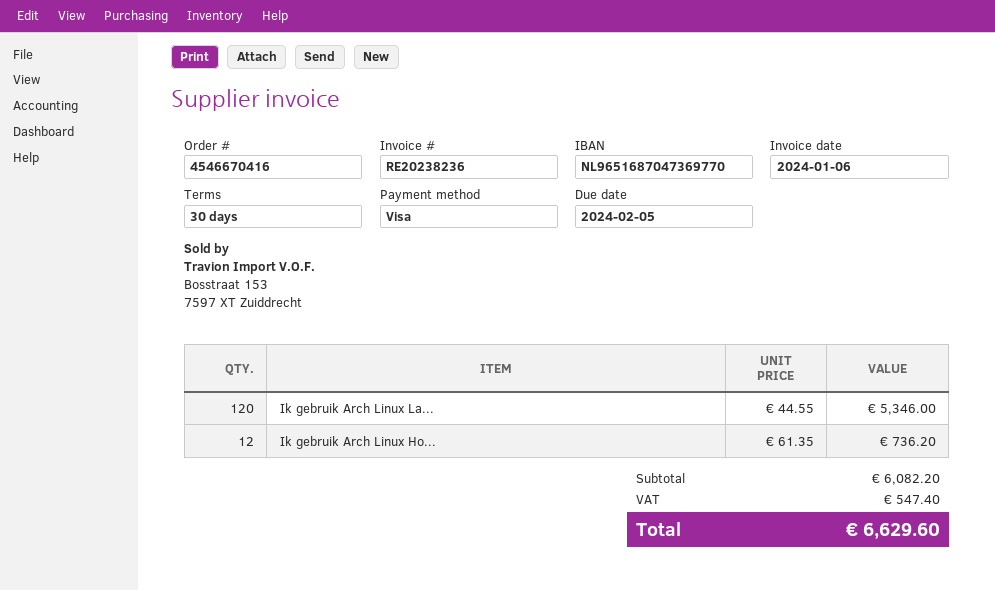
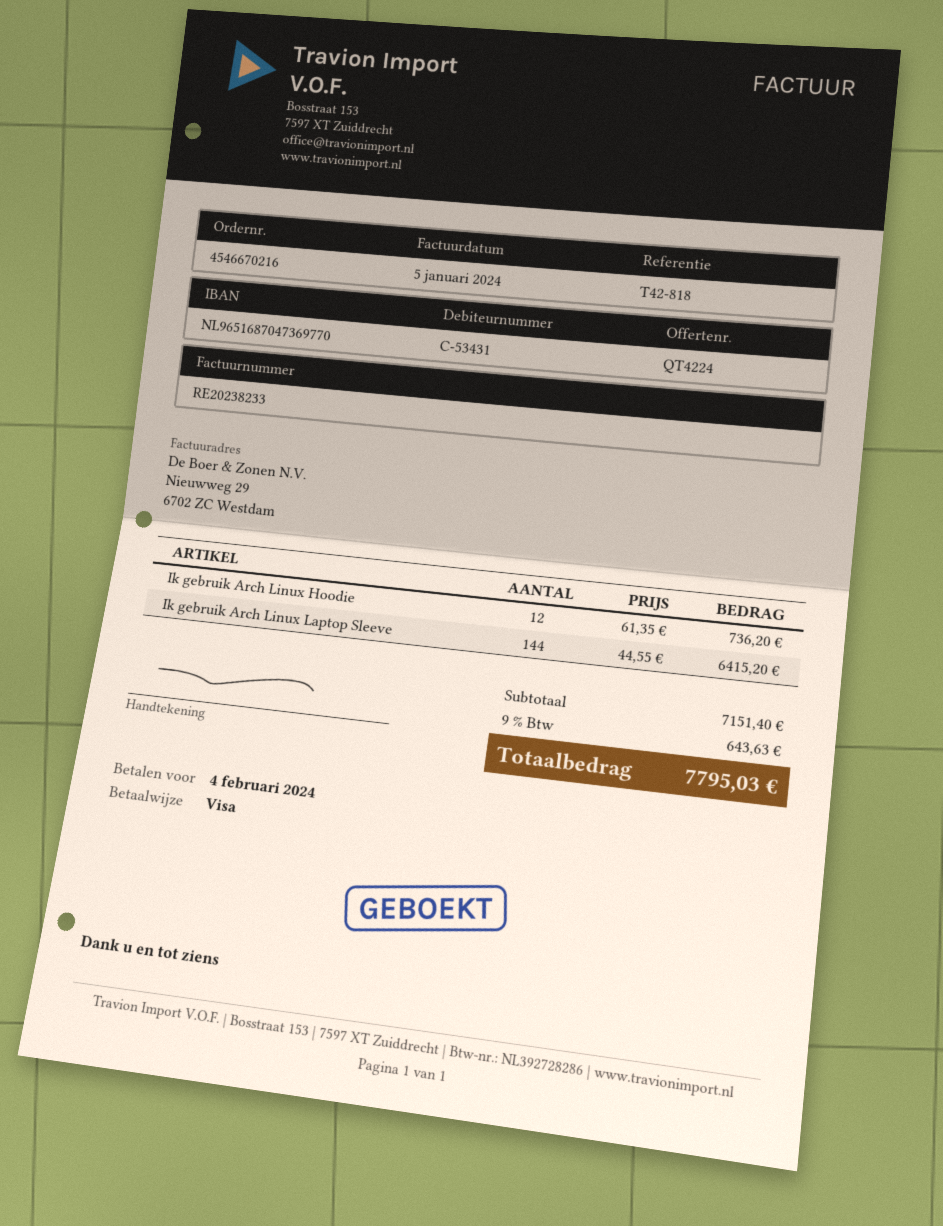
order number: 4546670416 -> 4546670216
invoice number: RE20238236 -> RE20238233
invoice date: 2024-01-06 -> 2024-01-05
due date: 2024-02-05 -> 2024-02-04
Ik gebruik Arch Linux La...: 120 x 44.55 = 5346.00 -> 144 x 44.55 = 6415.20
subtotal: 6082.20 -> 7151.40
tax: 547.40 -> 643.63
total: 6629.60 -> 7795.03

